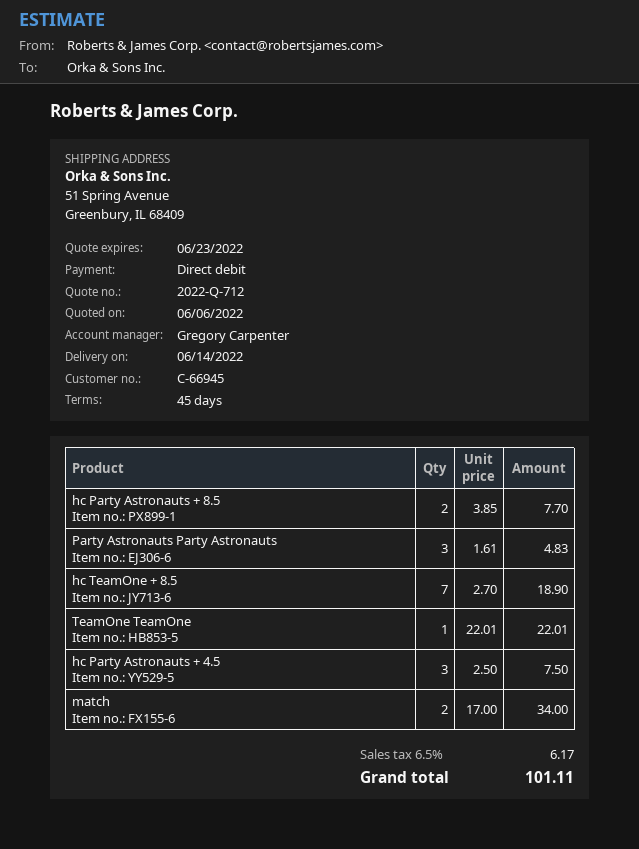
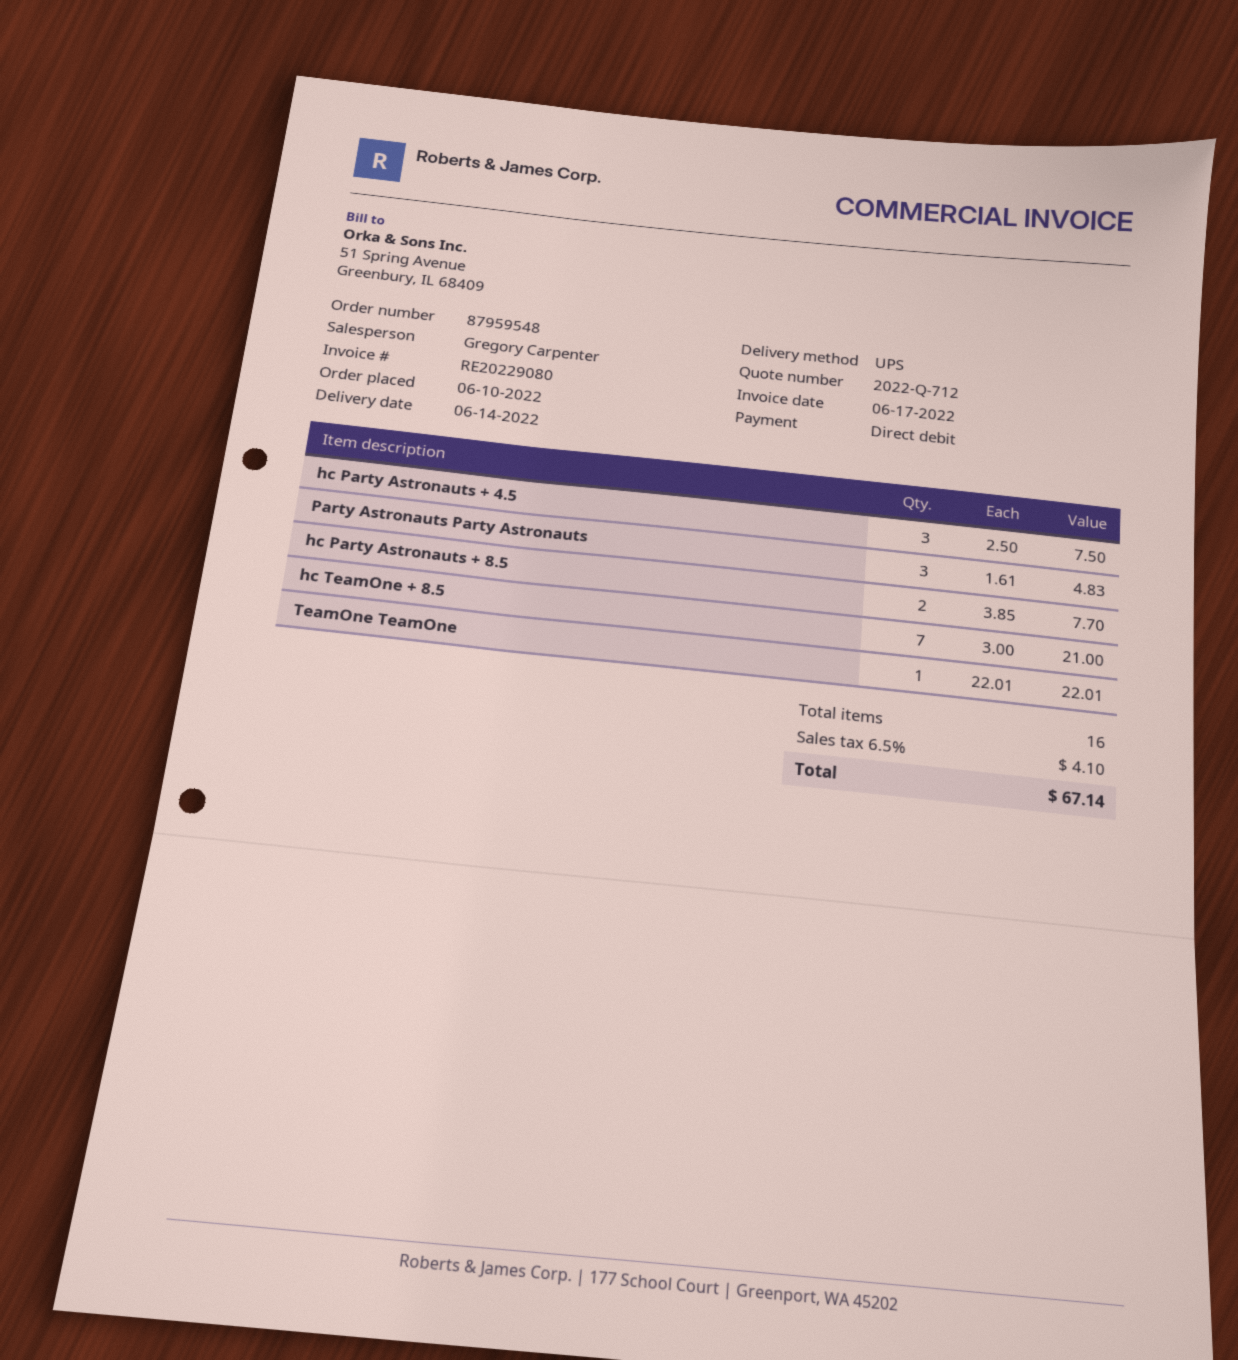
hc TeamOne + 8.5: 7 x 2.70 = 18.90 -> 7 x 3.00 = 21.00
match: 2 x 17.00 = 34.00 -> none
tax: 6.5% = 6.17 -> 6.5% = 4.10
total: 101.11 -> 67.14

